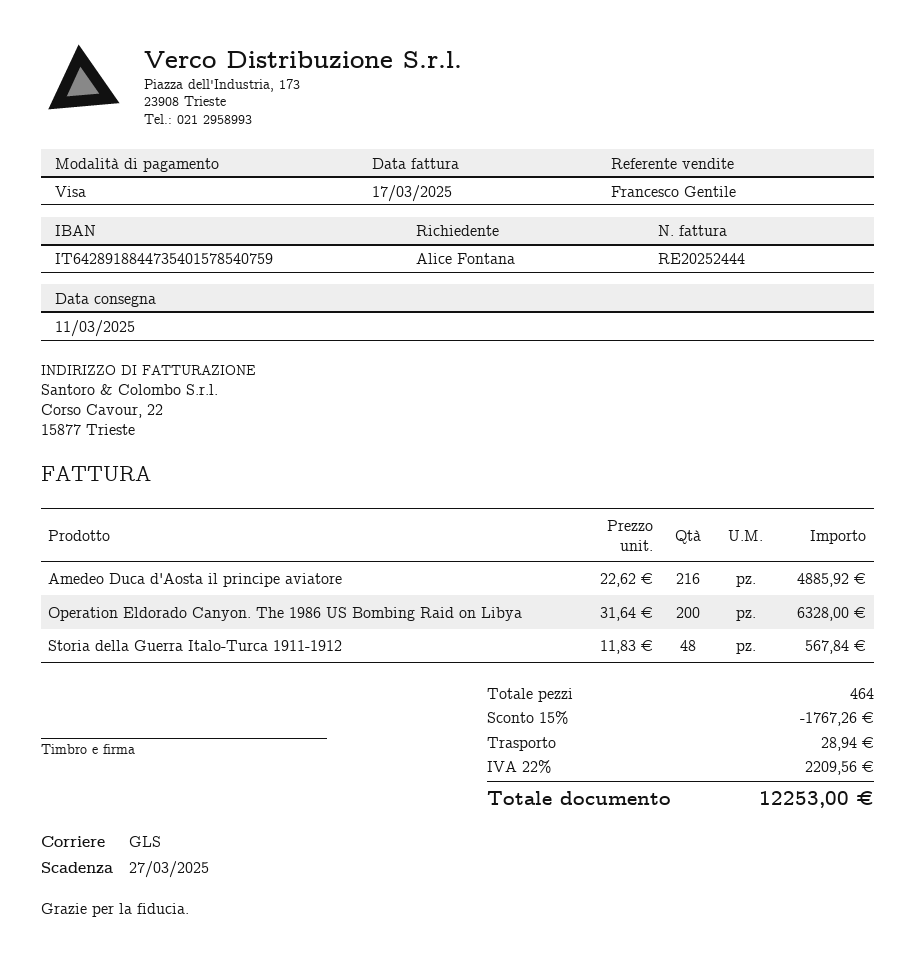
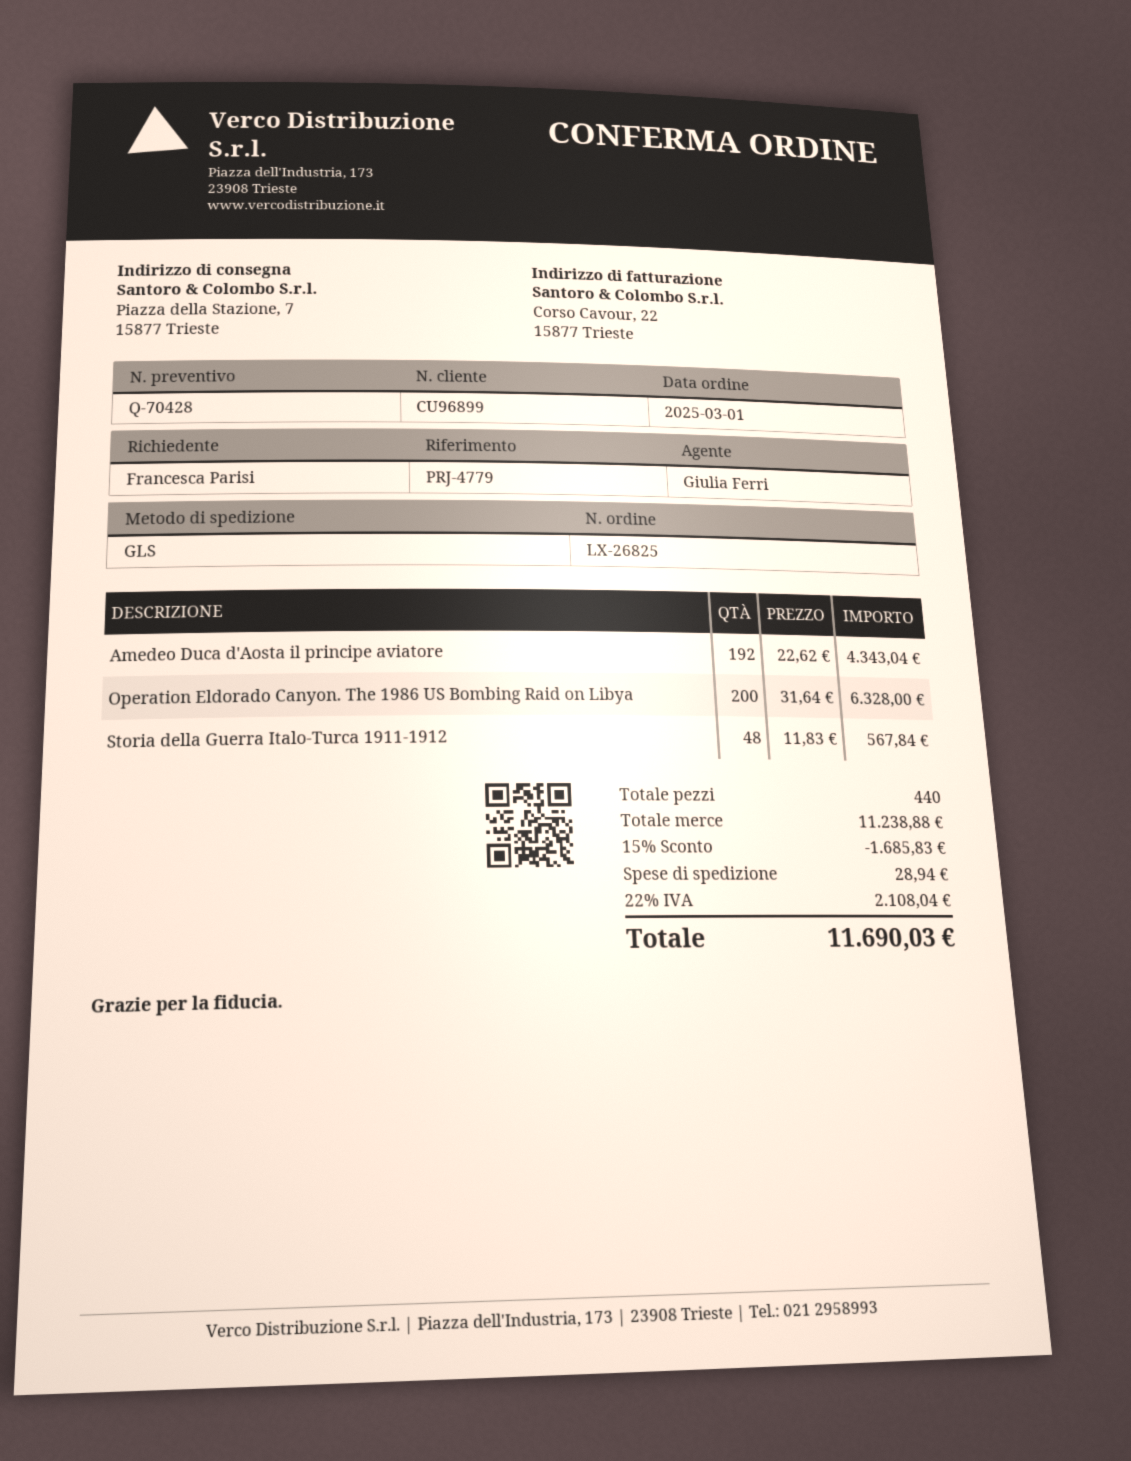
ordered by: Alice Fontana -> Francesca Parisi
sales rep: Francesco Gentile -> Giulia Ferri
Amedeo Duca d'Aosta il principe aviatore: 216 x 22.62 = 4885.92 -> 192 x 22.62 = 4343.04
total quantity: 464 -> 440
discount: 15% = 1767.26 -> 15% = 1685.83
tax: 22% = 2209.56 -> 22% = 2108.04
total: 12253.00 -> 11690.03

